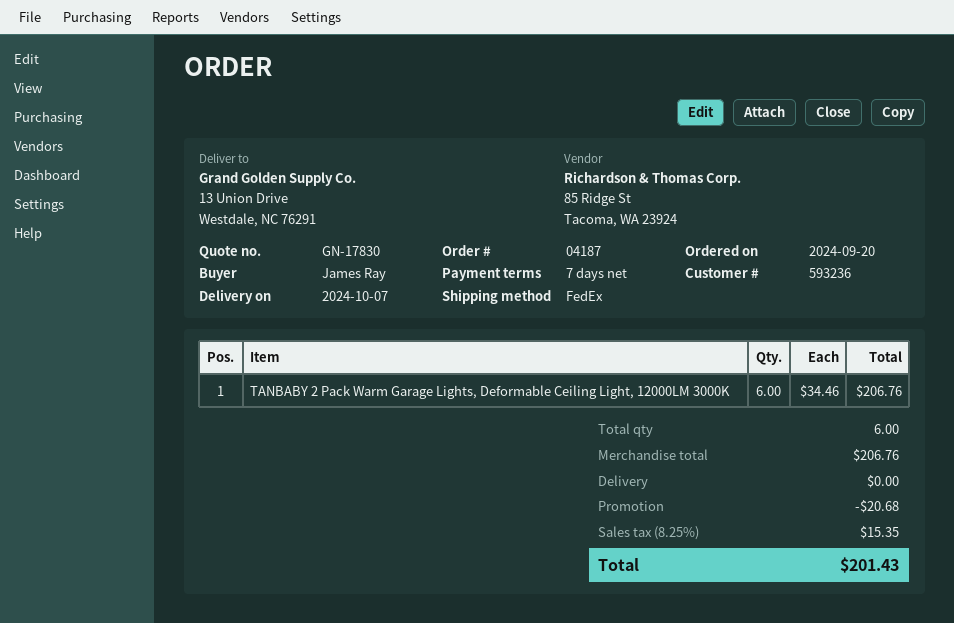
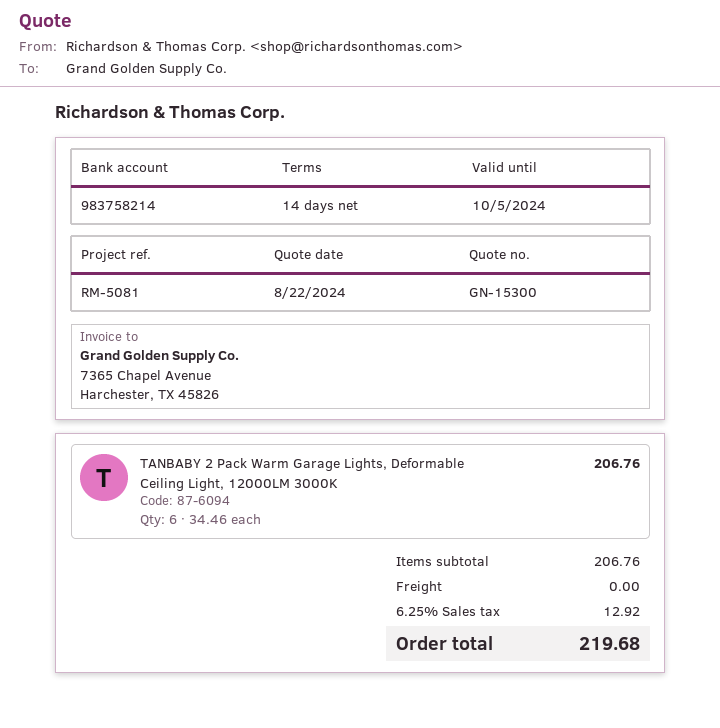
quote number: GN-17830 -> GN-15300
payment terms: 7 days -> 14 days
discount: 20.68 -> none
tax: 8.25% = 15.35 -> 6.25% = 12.92
total: 201.43 -> 219.68

